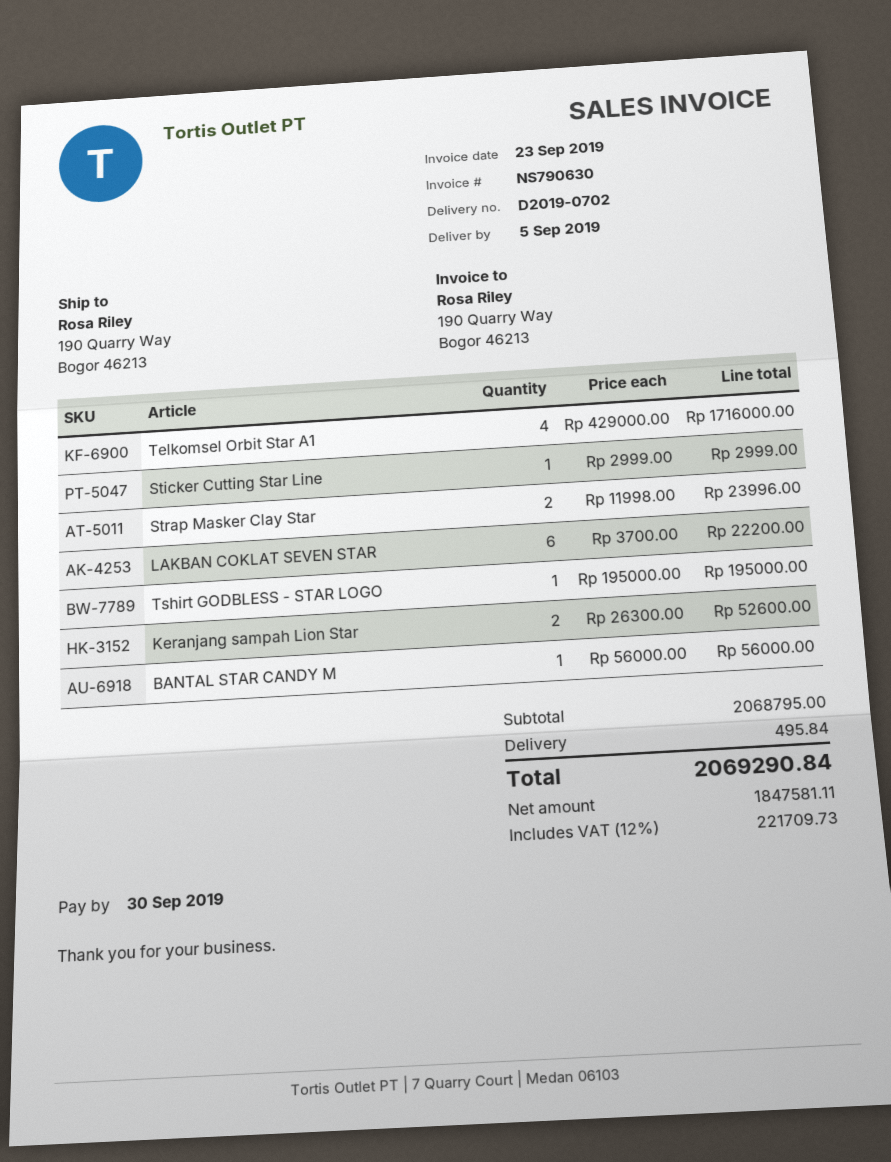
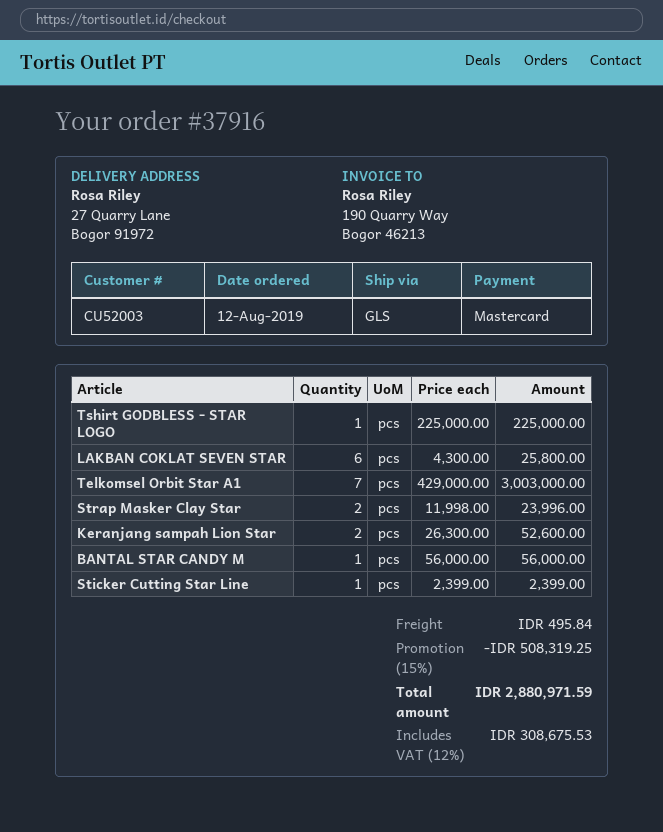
ship to: 190 Quarry Way, Bogor 46213 -> 27 Quarry Lane, Bogor 91972
Telkomsel Orbit Star A1: 4 x 429000.00 = 1716000.00 -> 7 x 429000.00 = 3003000.00
Sticker Cutting Star Line: 1 x 2999.00 = 2999.00 -> 1 x 2399.00 = 2399.00
LAKBAN COKLAT SEVEN STAR: 6 x 3700.00 = 22200.00 -> 6 x 4300.00 = 25800.00
Tshirt GODBLESS - STAR LOGO: 1 x 195000.00 = 195000.00 -> 1 x 225000.00 = 225000.00
discount: none -> 15% = 508319.25
tax: 12% = 221709.73 -> 12% = 308675.53
total: 2069290.84 -> 2880971.59

